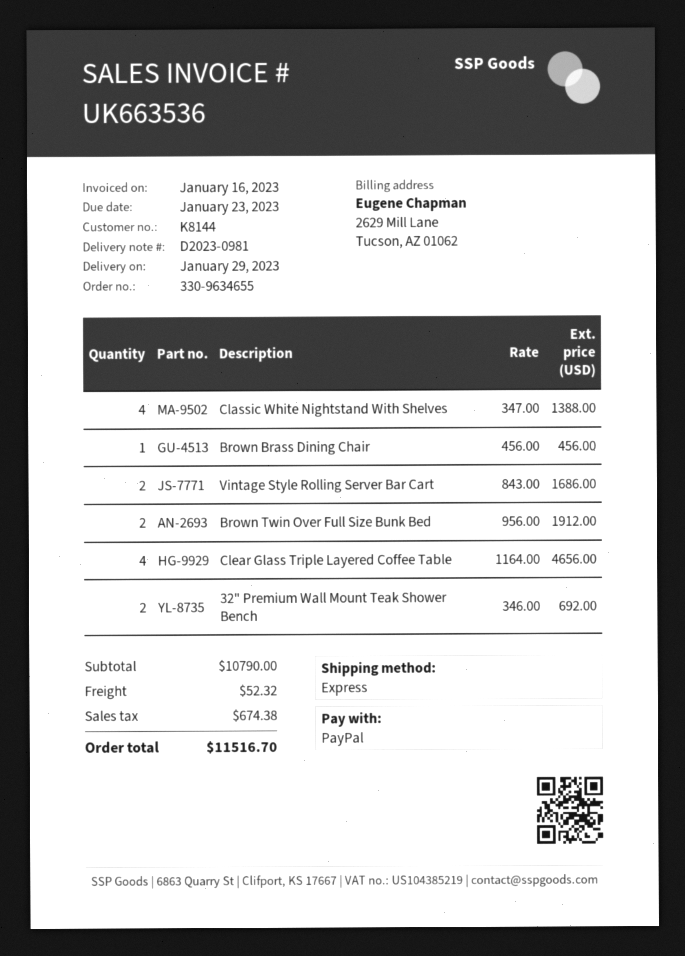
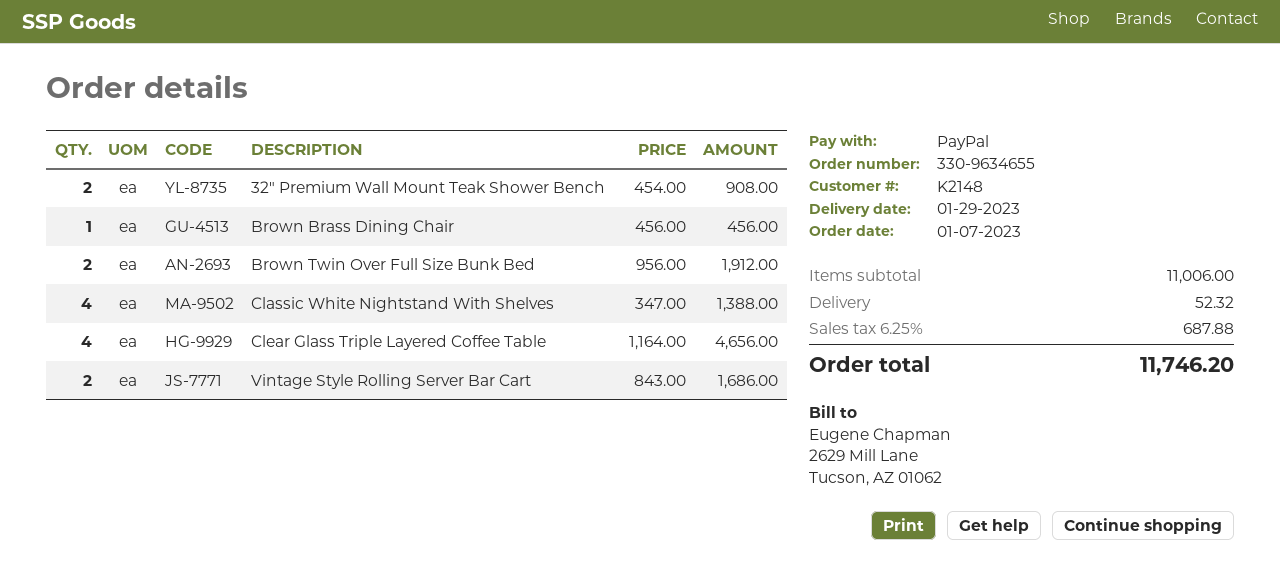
customer number: K8144 -> K2148
32" Premium Wall Mount Teak Shower Bench: 2 x 346.00 = 692.00 -> 2 x 454.00 = 908.00
subtotal: 10790.00 -> 11006.00
tax: 674.38 -> 687.88
total: 11516.70 -> 11746.20

